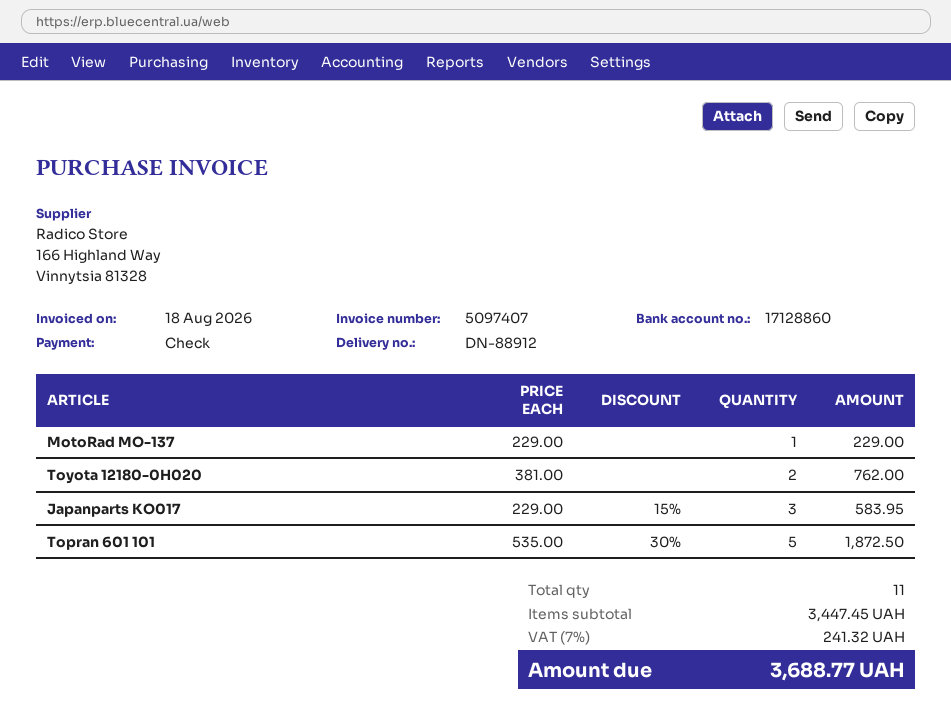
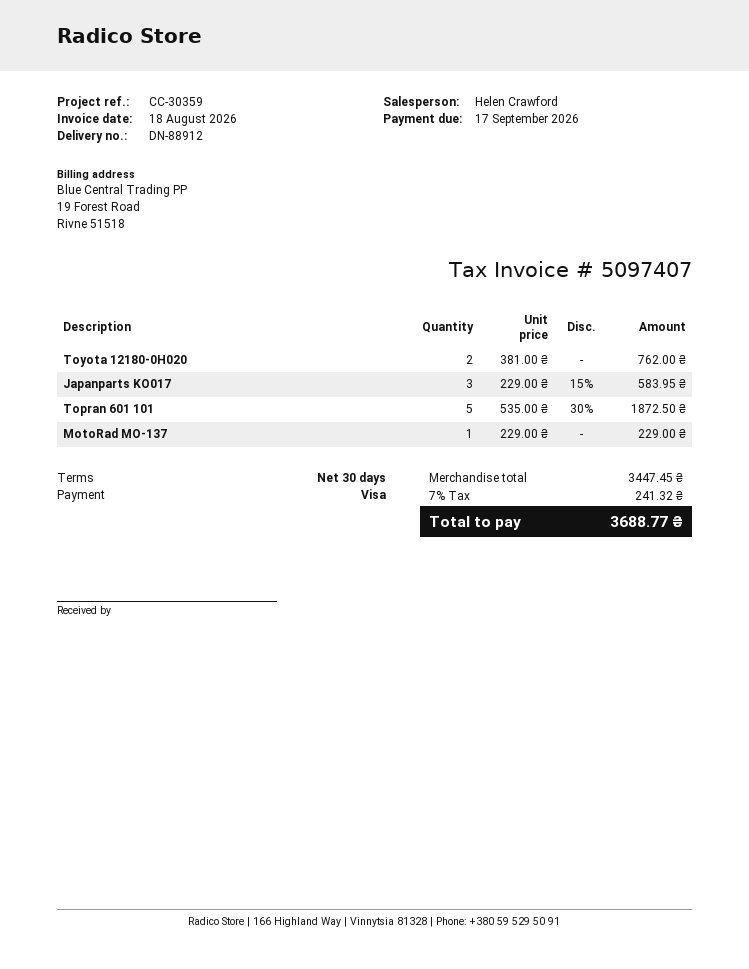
payment method: cheque -> Visa

